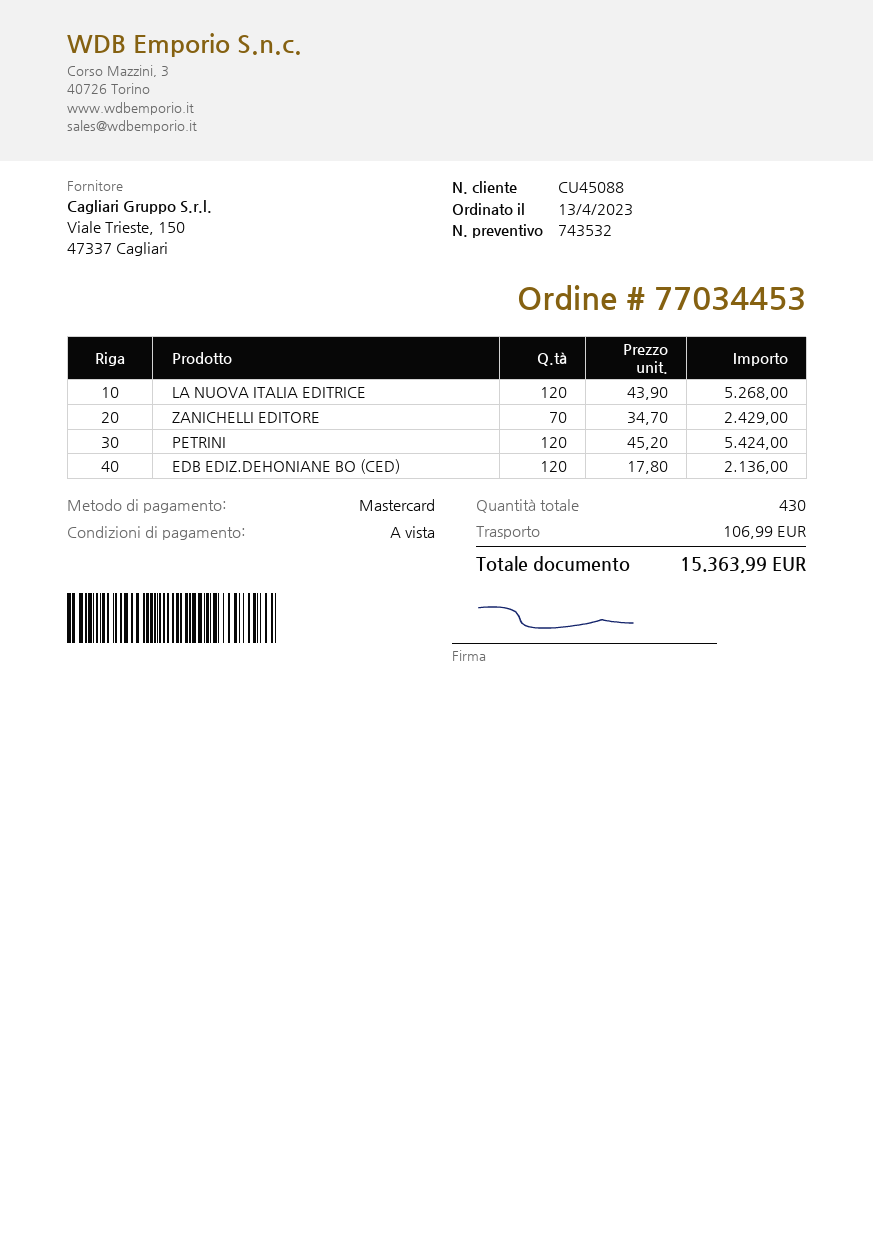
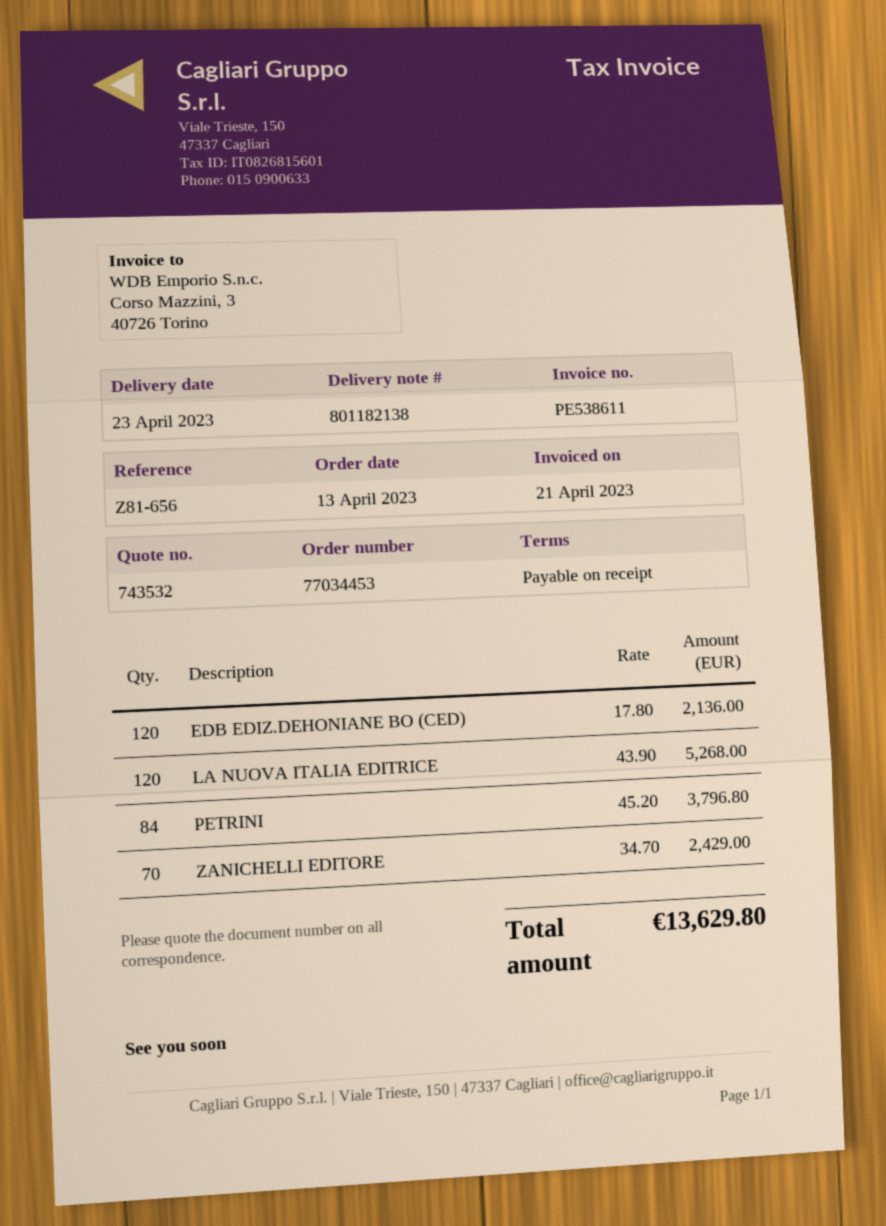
PETRINI: 120 x 45.20 = 5424.00 -> 84 x 45.20 = 3796.80
shipping: 106.99 -> none
total: 15363.99 -> 13629.80

